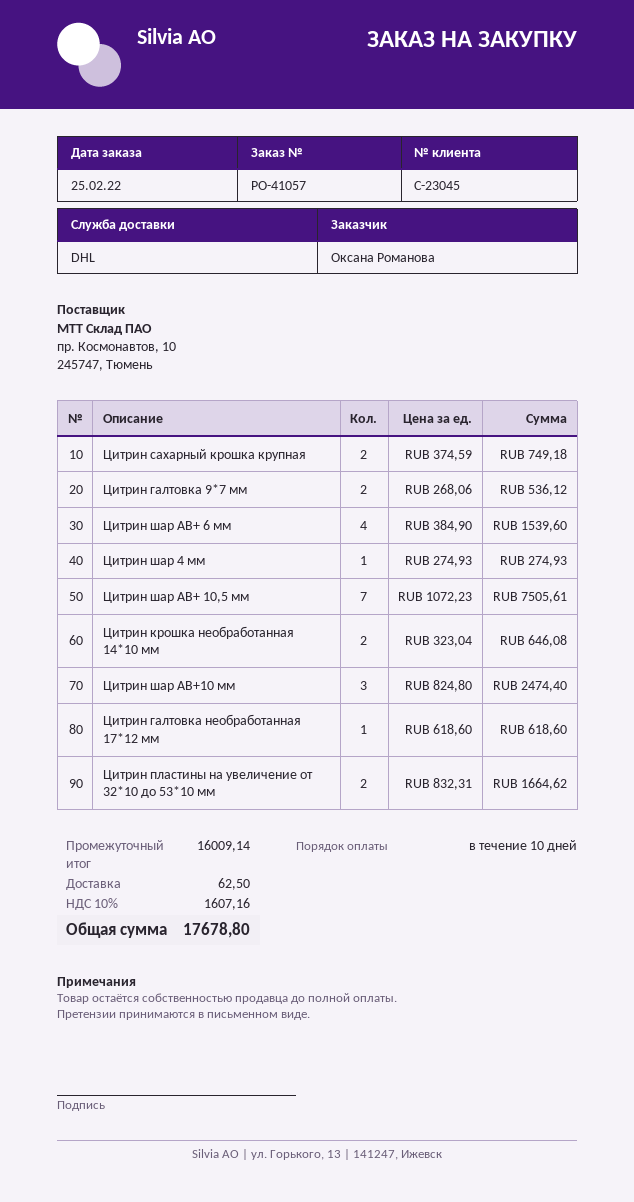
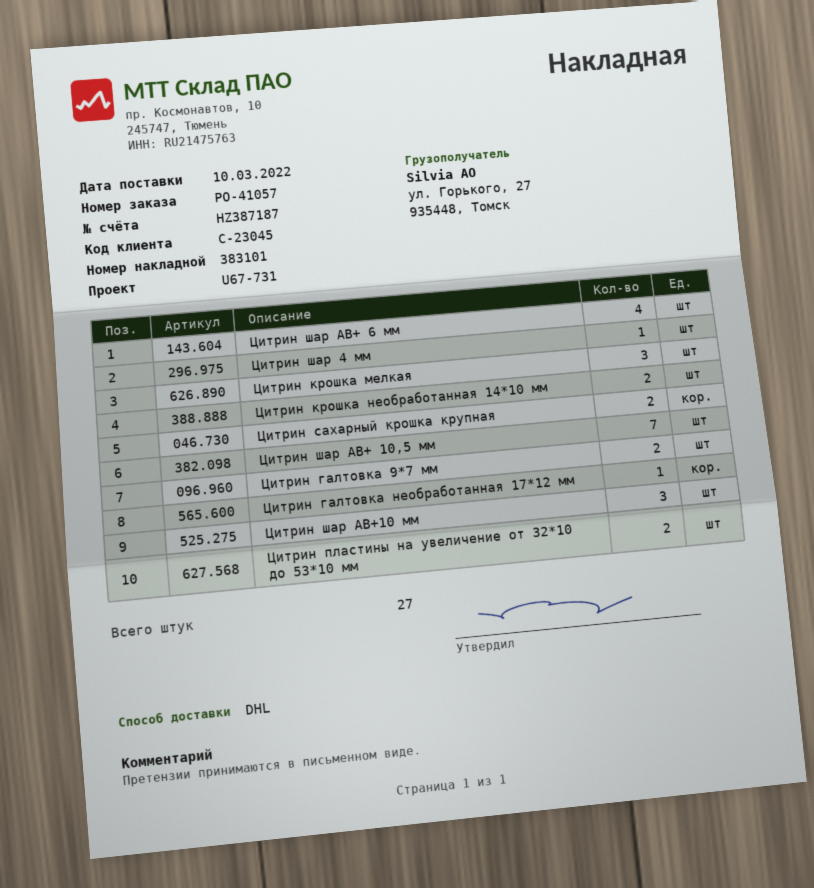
Цитрин крошка мелкая: none -> 3

